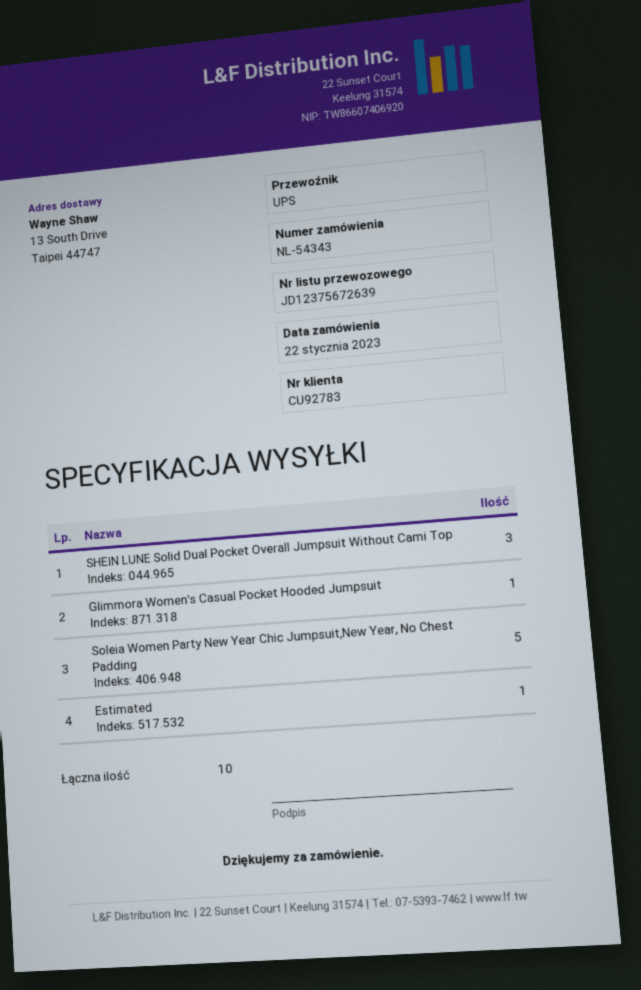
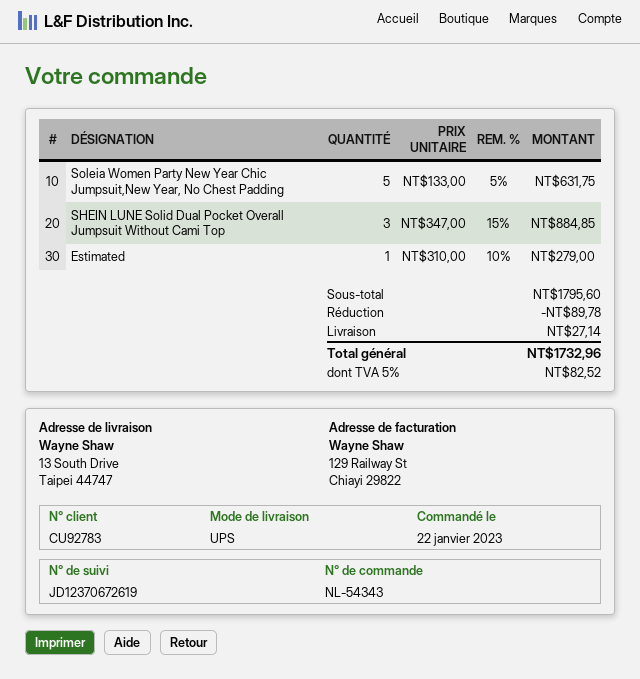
tracking number: JD12375672639 -> JD12370672619
Glimmora Women's Casual Pocket Hooded Jumpsuit: 1 -> none

